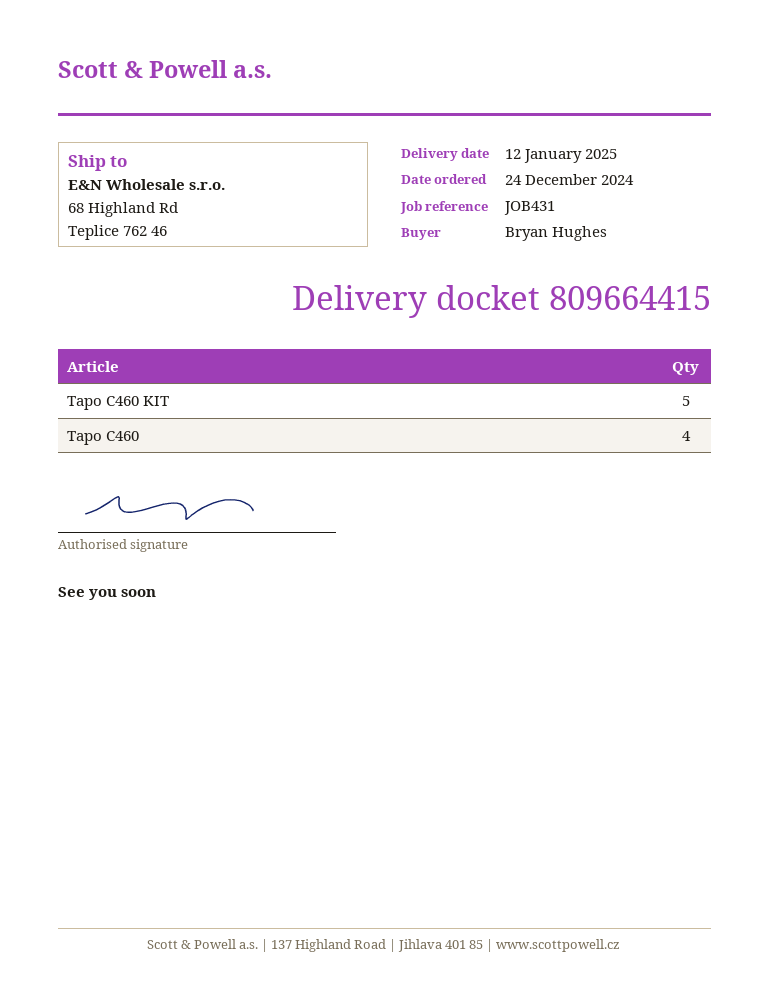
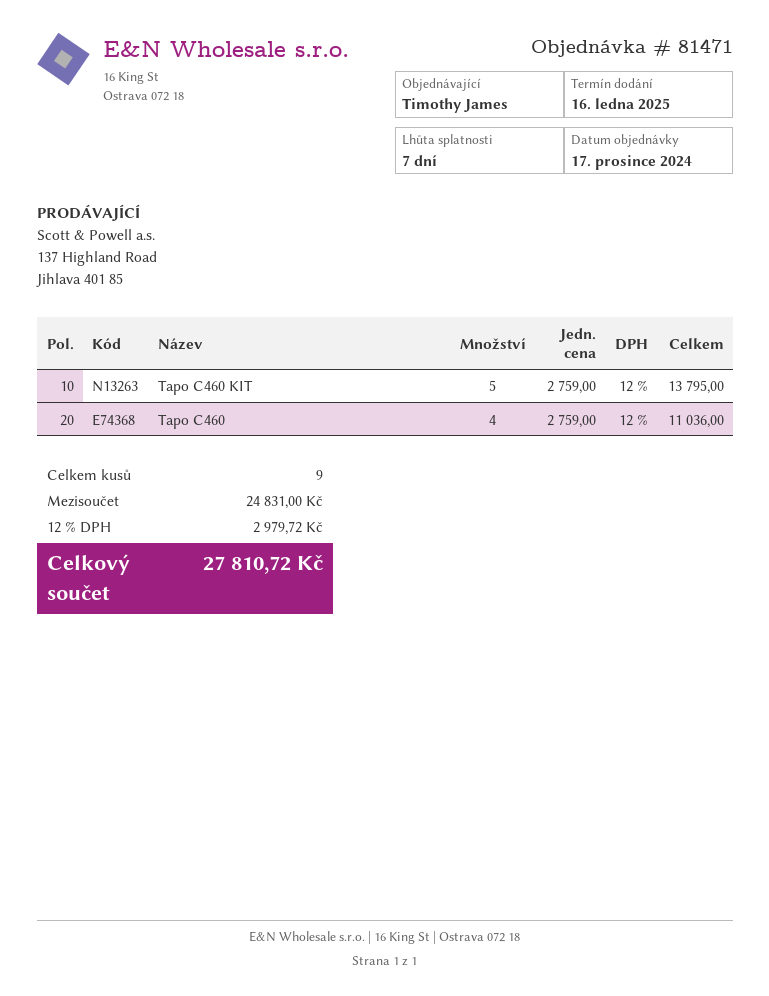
order date: 2024-12-24 -> 2024-12-17
delivery date: 2025-01-12 -> 2025-01-16
ordered by: Bryan Hughes -> Timothy James

